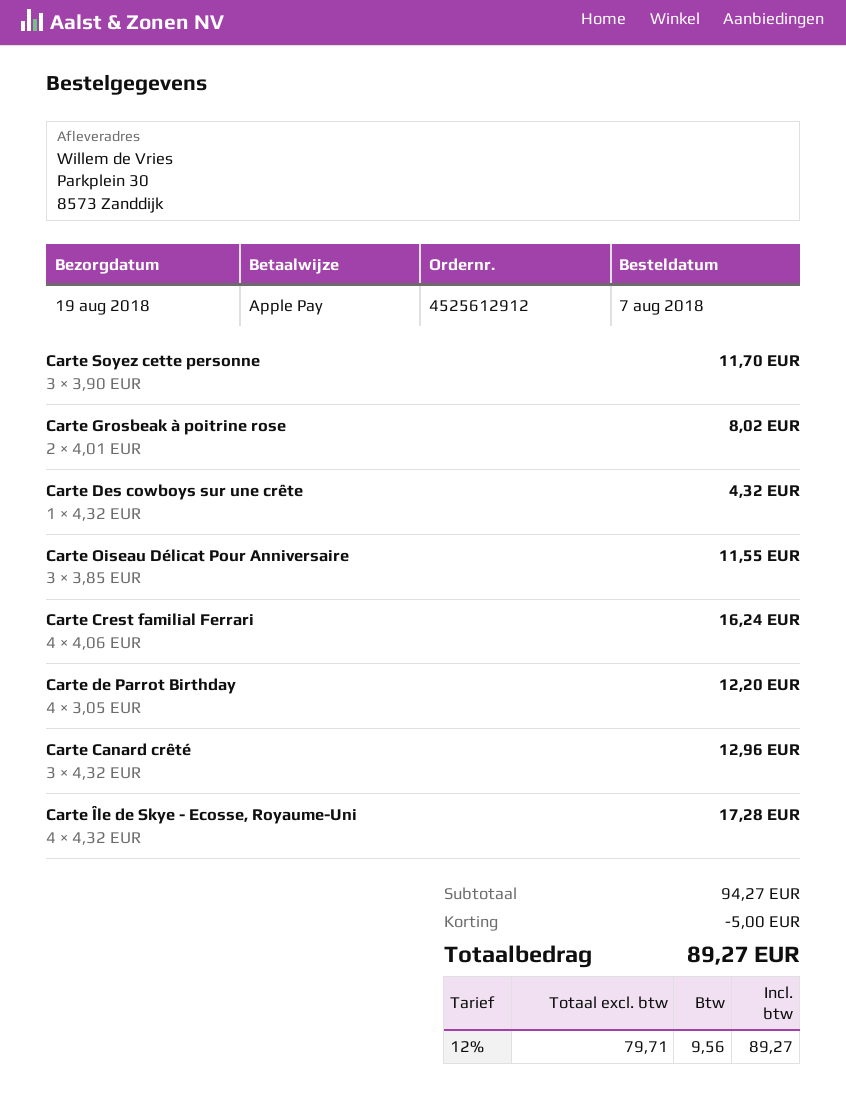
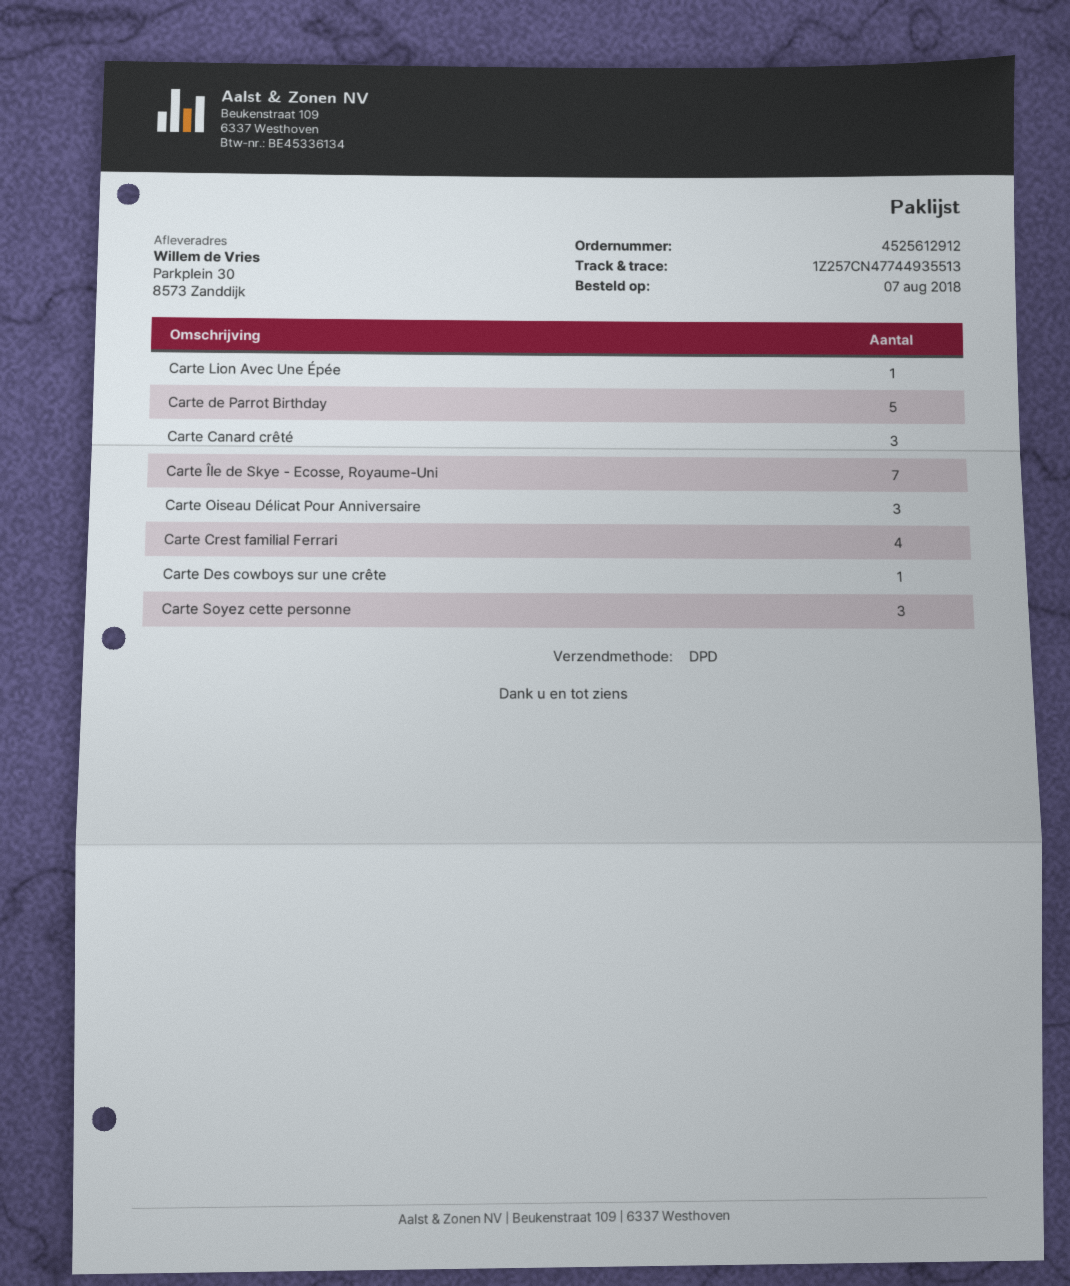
Carte Grosbeak à poitrine rose: 2 -> none
Carte de Parrot Birthday: 4 -> 5
Carte Île de Skye - Ecosse, Royaume-Uni: 4 -> 7
Carte Lion Avec Une Épée: none -> 1

